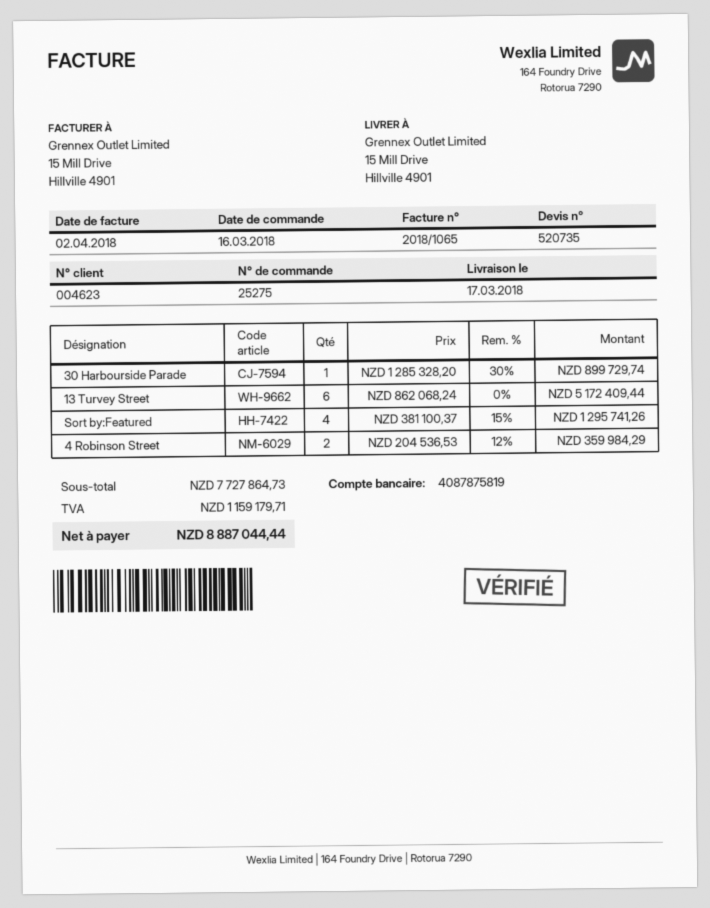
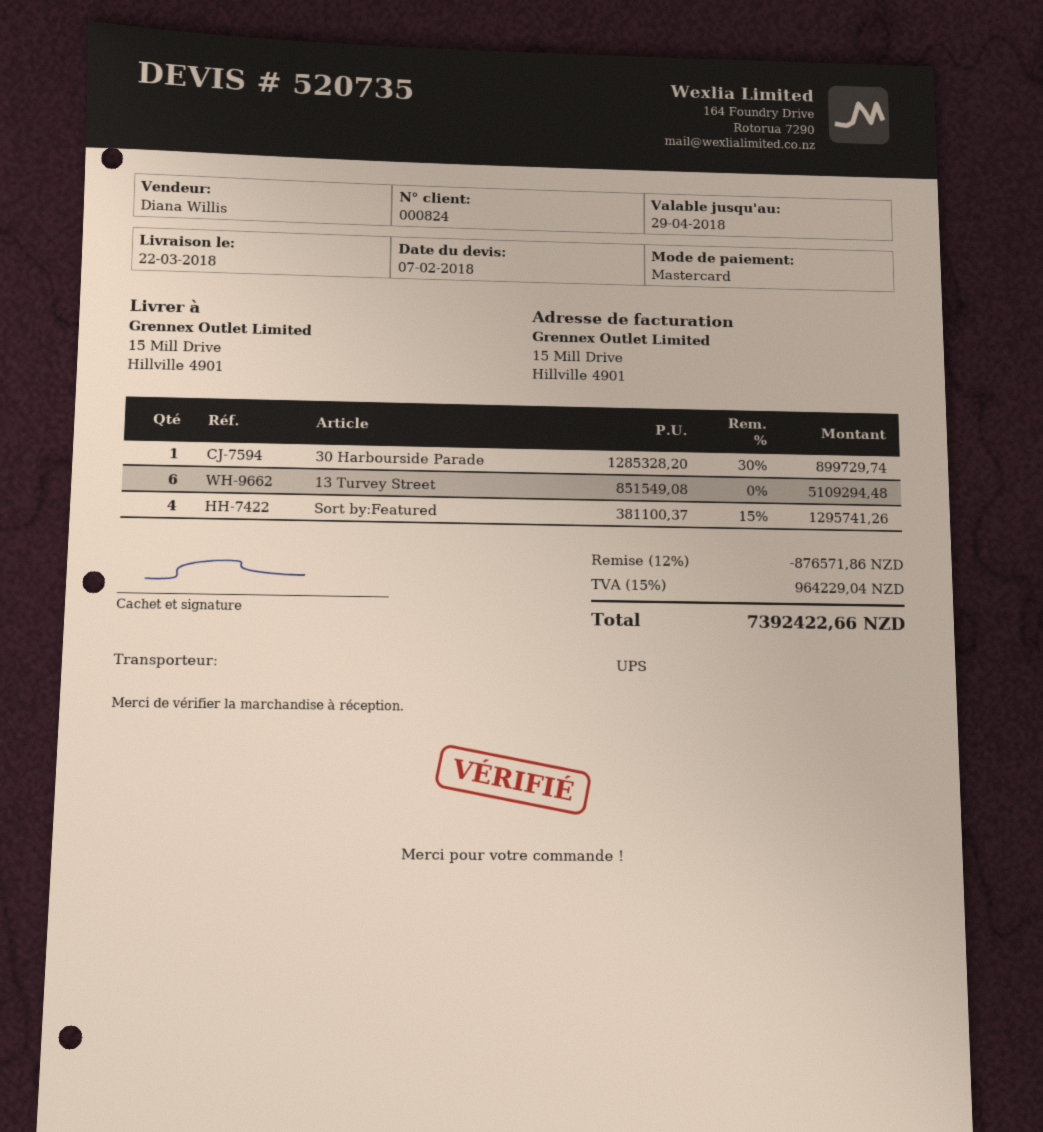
delivery date: 2018-03-17 -> 2018-03-22
customer number: 004623 -> 000824
13 Turvey Street: 6 x 862068.24 = 5172409.44 -> 6 x 851549.08 = 5109294.48
4 Robinson Street: 2 x 204536.53 - 12% = 359984.29 -> none
discount: none -> 12% = 876571.86
tax: 1159179.71 -> 964229.04
total: 8887044.44 -> 7392422.66

